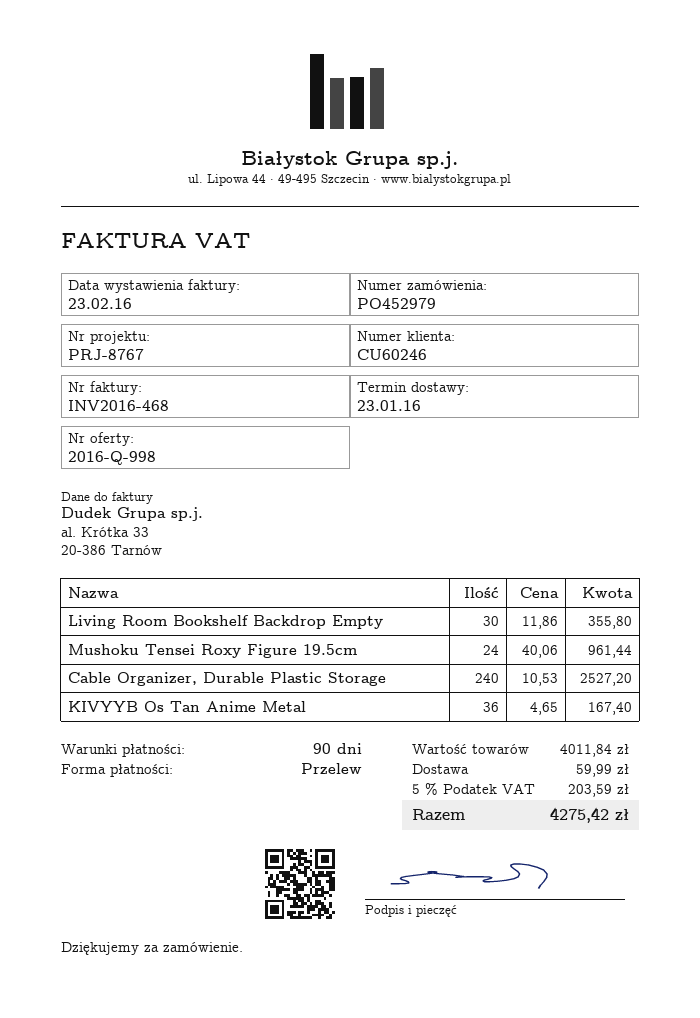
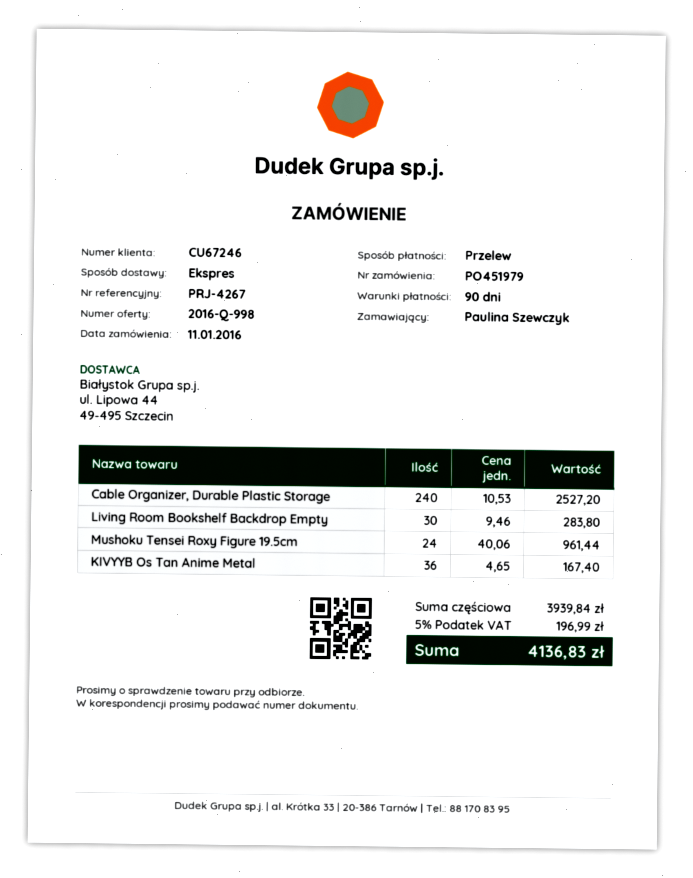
order number: PO452979 -> PO451979
customer number: CU60246 -> CU67246
reference: PRJ-8767 -> PRJ-4267
Living Room Bookshelf Backdrop Empty: 30 x 11.86 = 355.80 -> 30 x 9.46 = 283.80
subtotal: 4011.84 -> 3939.84
shipping: 59.99 -> none
tax: 5% = 203.59 -> 5% = 196.99
total: 4275.42 -> 4136.83

